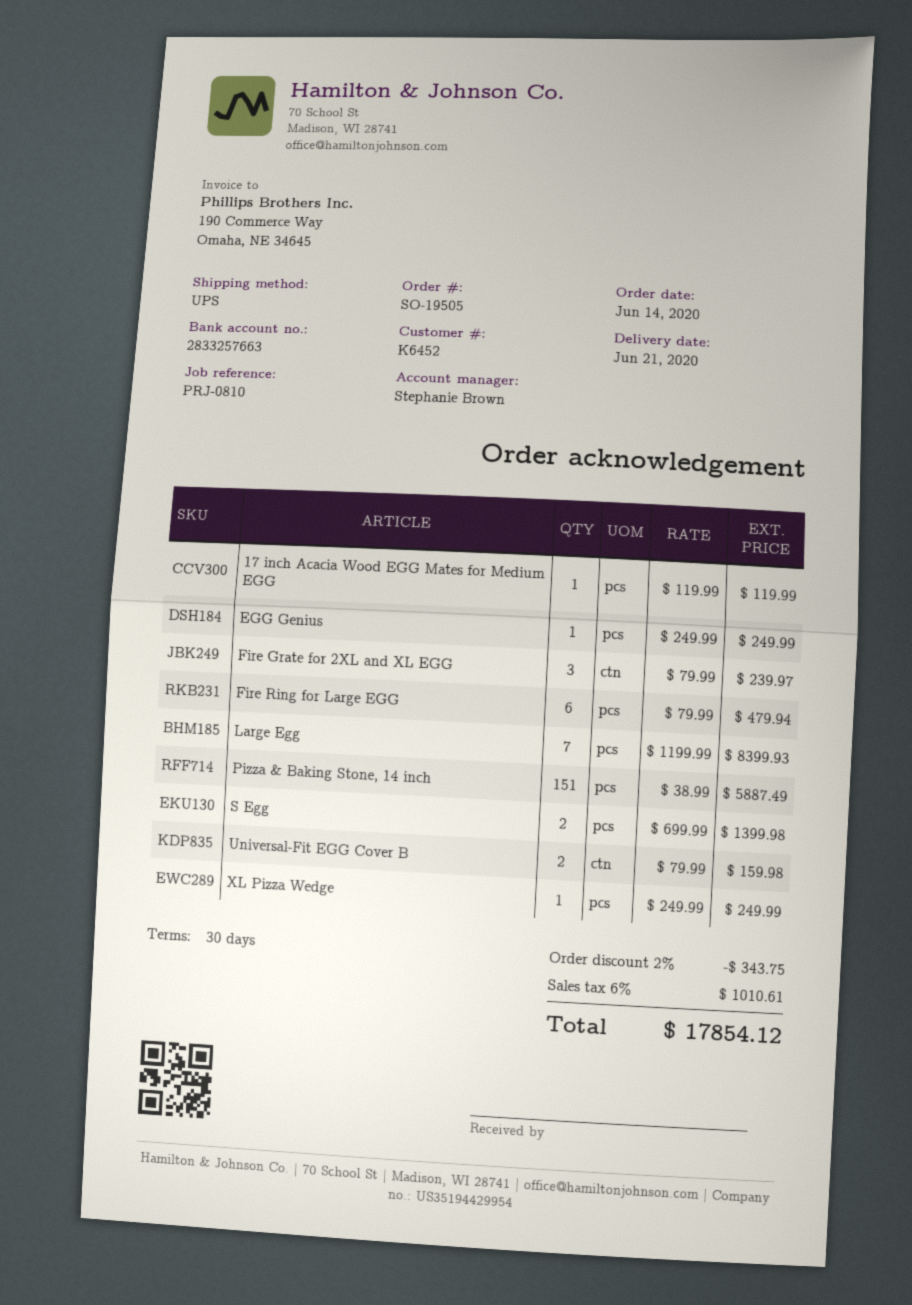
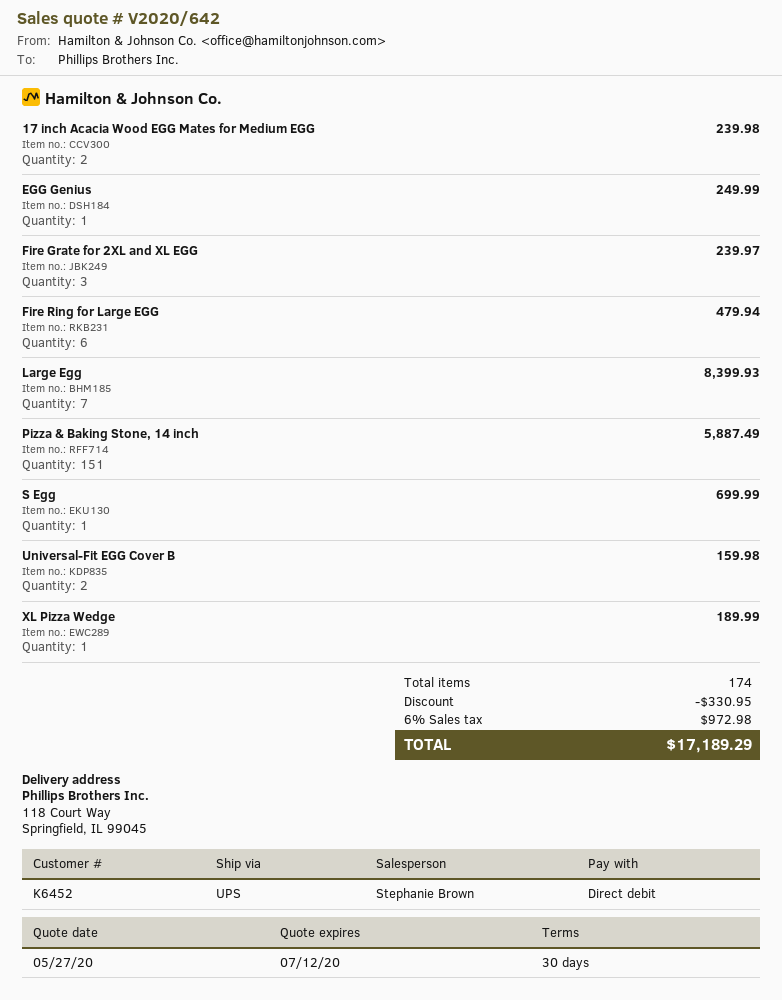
17 inch Acacia Wood EGG Mates for Medium EGG: 1 for 119.99 -> 2 for 239.98
S Egg: 2 for 1399.98 -> 1 for 699.99
XL Pizza Wedge: 1 for 249.99 -> 1 for 189.99
discount: 343.75 -> 330.95
tax: 6% = 1010.61 -> 6% = 972.98
total: 17854.12 -> 17189.29

